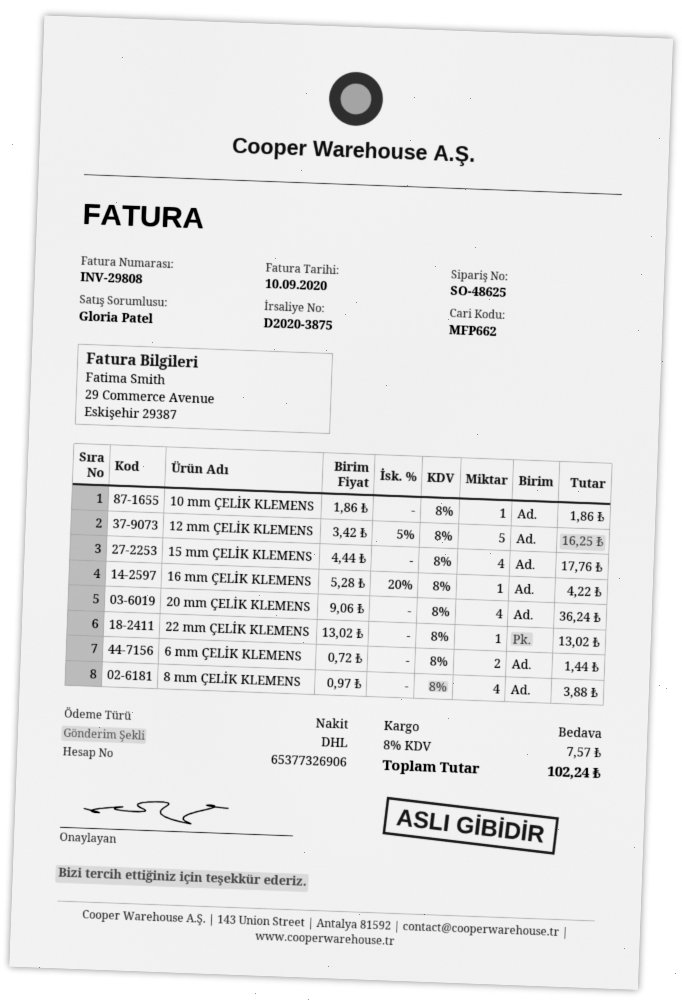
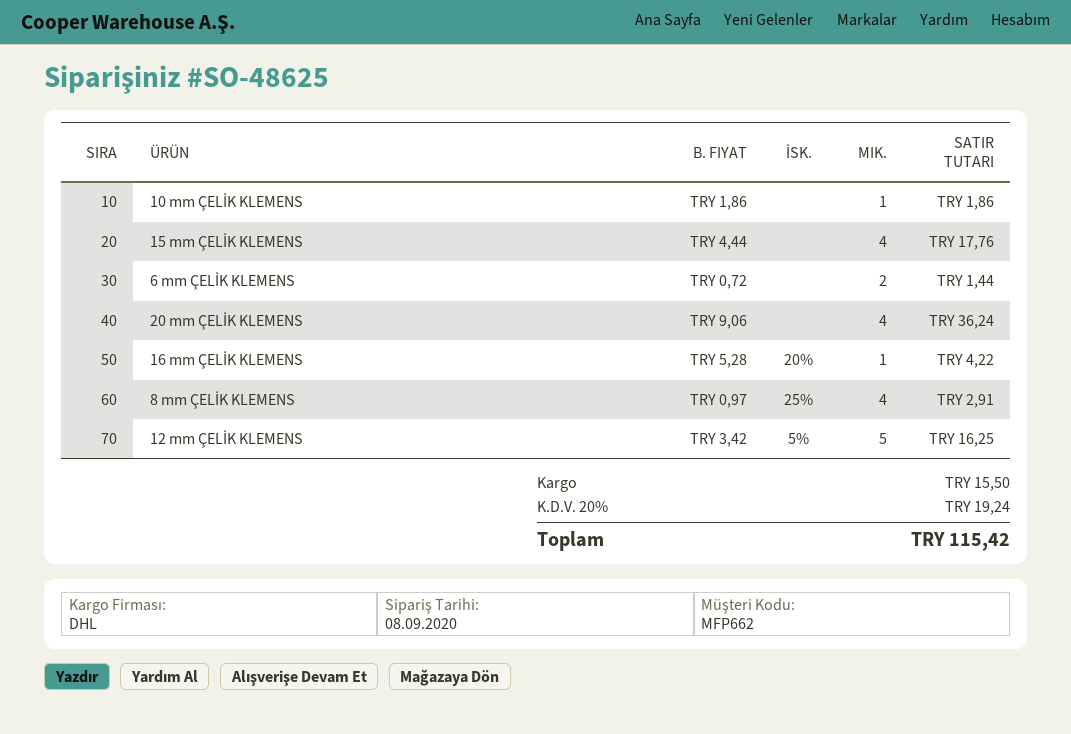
22 mm ÇELİK KLEMENS: 1 x 13.02 = 13.02 -> none
8 mm ÇELİK KLEMENS: 4 x 0.97 = 3.88 -> 4 x 0.97 - 25% = 2.91
shipping: 0.00 -> 15.50
tax: 8% = 7.57 -> 20% = 19.24
total: 102.24 -> 115.42

